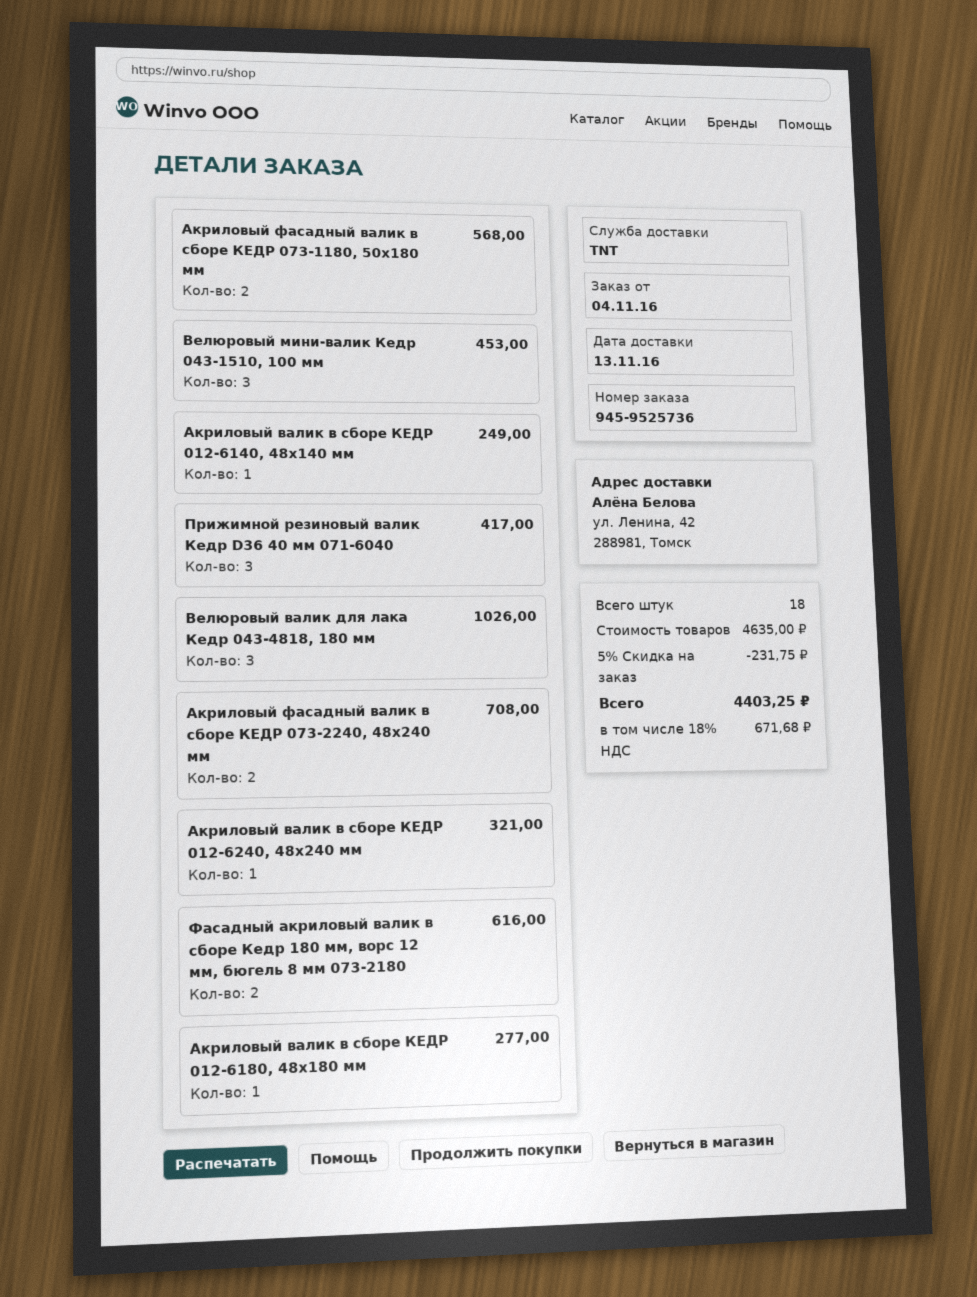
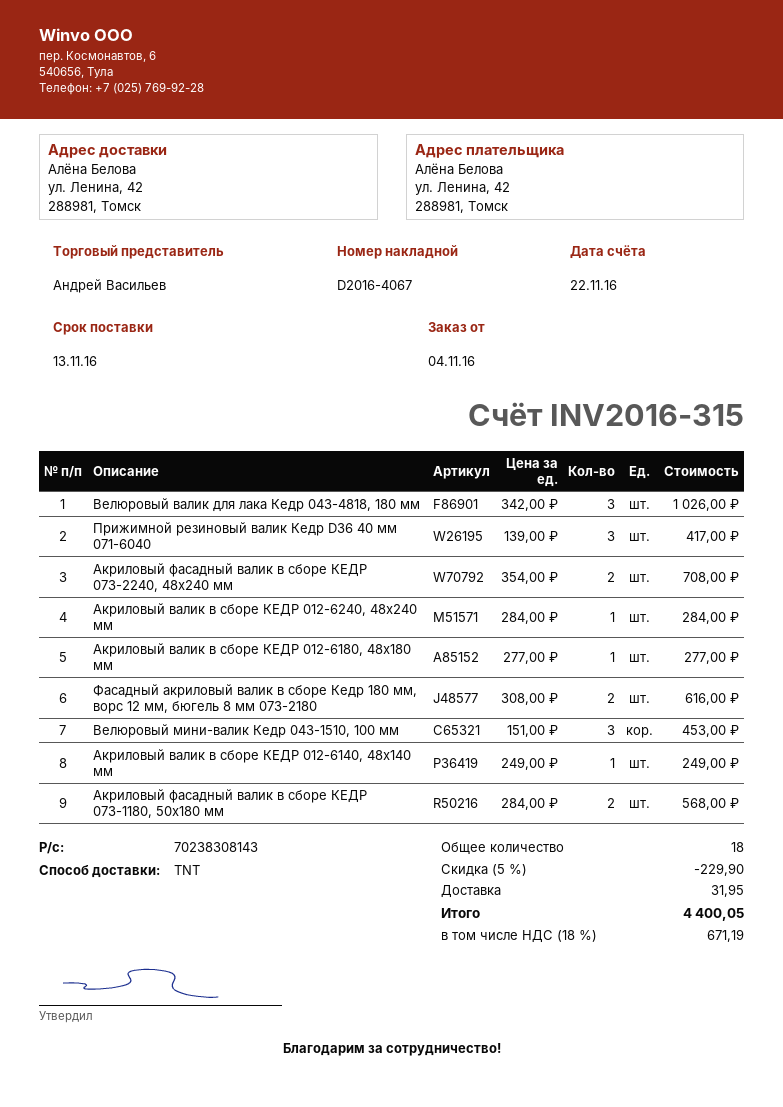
Акриловый валик в сборе КЕДР 012-6240, 48x240 мм: 1 for 321.00 -> 1 for 284.00
discount: 5% = 231.75 -> 5% = 229.90
shipping: none -> 31.95
tax: 18% = 671.68 -> 18% = 671.19
total: 4403.25 -> 4400.05

